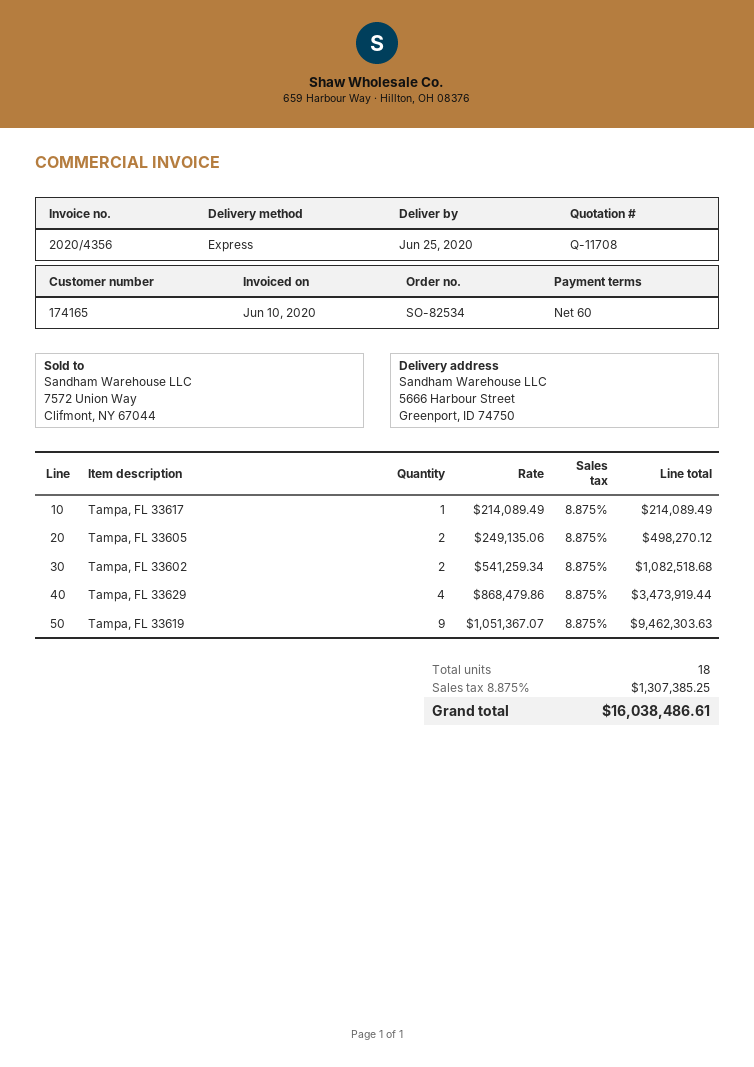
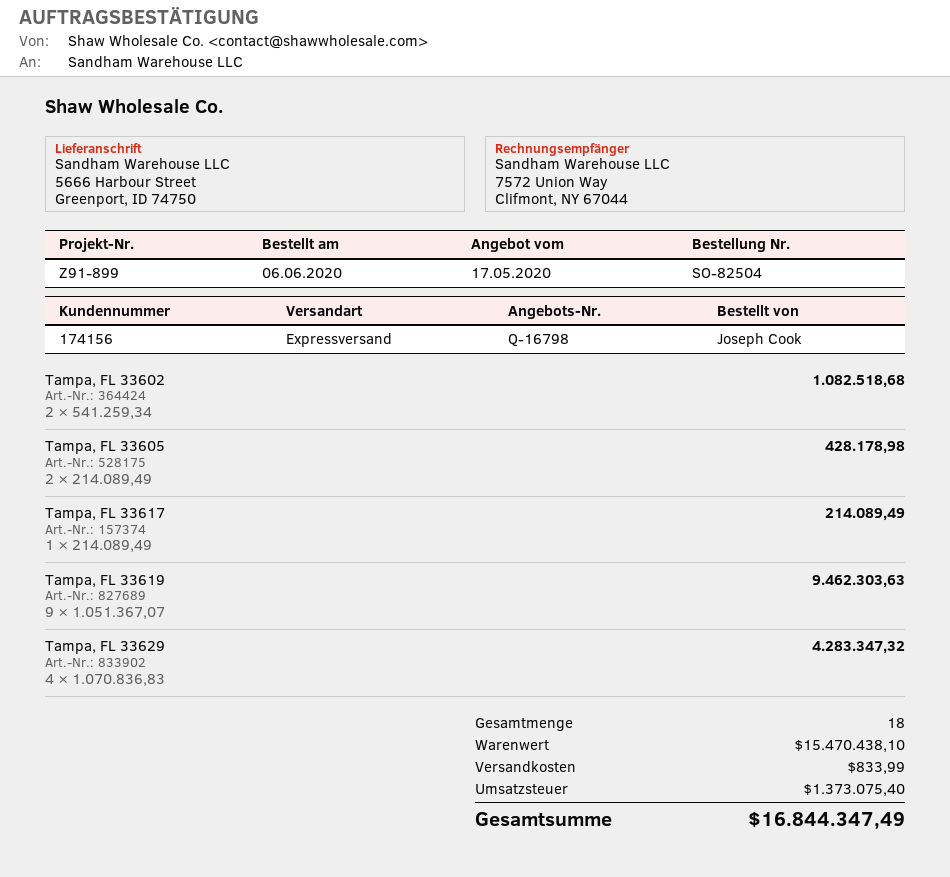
quote number: Q-11708 -> Q-16798
order number: SO-82534 -> SO-82504
customer number: 174165 -> 174156
Tampa, FL 33605: 2 x 249135.06 = 498270.12 -> 2 x 214089.49 = 428178.98
Tampa, FL 33629: 4 x 868479.86 = 3473919.44 -> 4 x 1070836.83 = 4283347.32
shipping: none -> 833.99
tax: 1307385.25 -> 1373075.40
total: 16038486.61 -> 16844347.49

